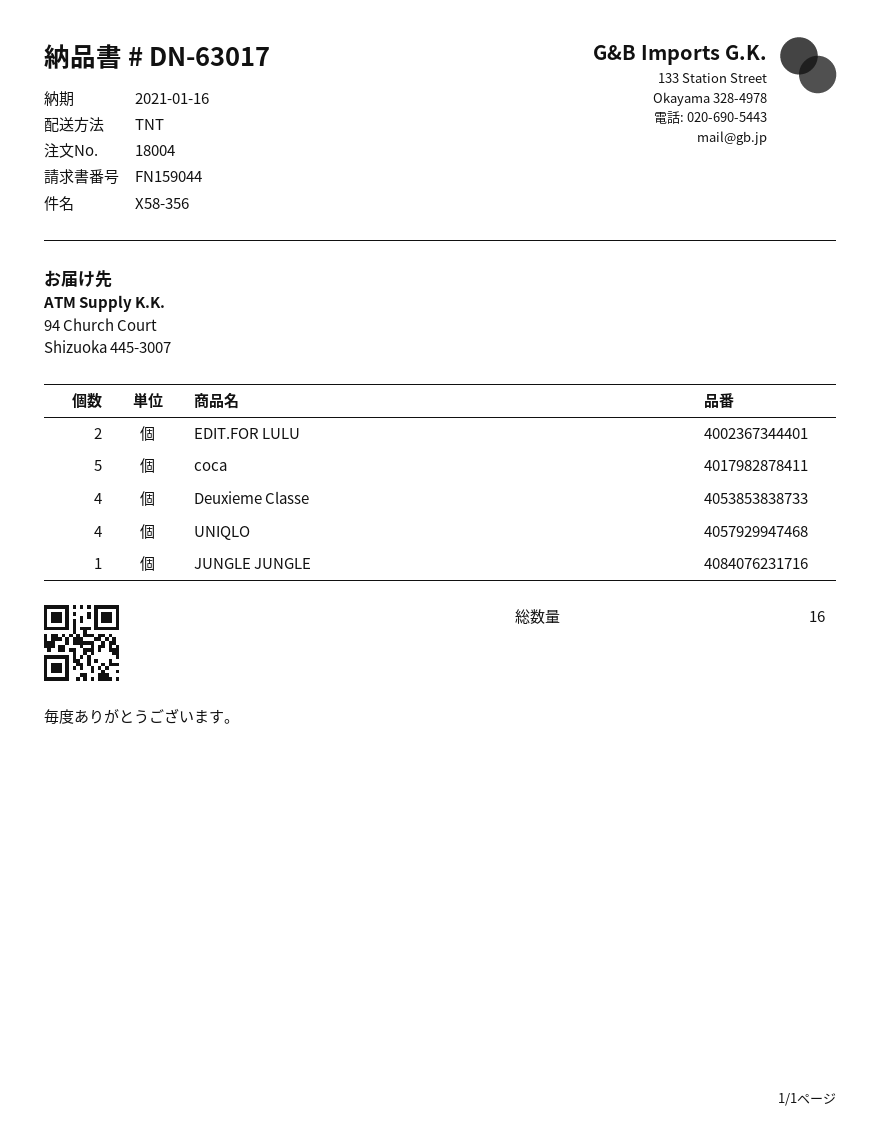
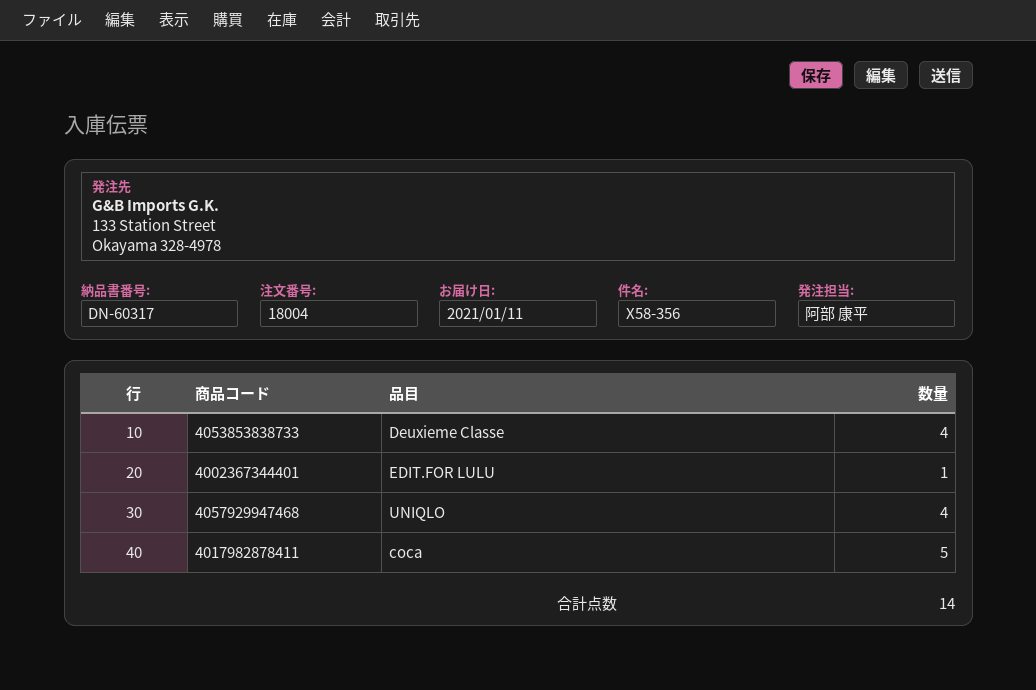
delivery note number: DN-63017 -> DN-60317
delivery date: 2021-01-16 -> 2021-01-11
EDIT.FOR LULU: 2 -> 1
JUNGLE JUNGLE: 1 -> none
total quantity: 16 -> 14

